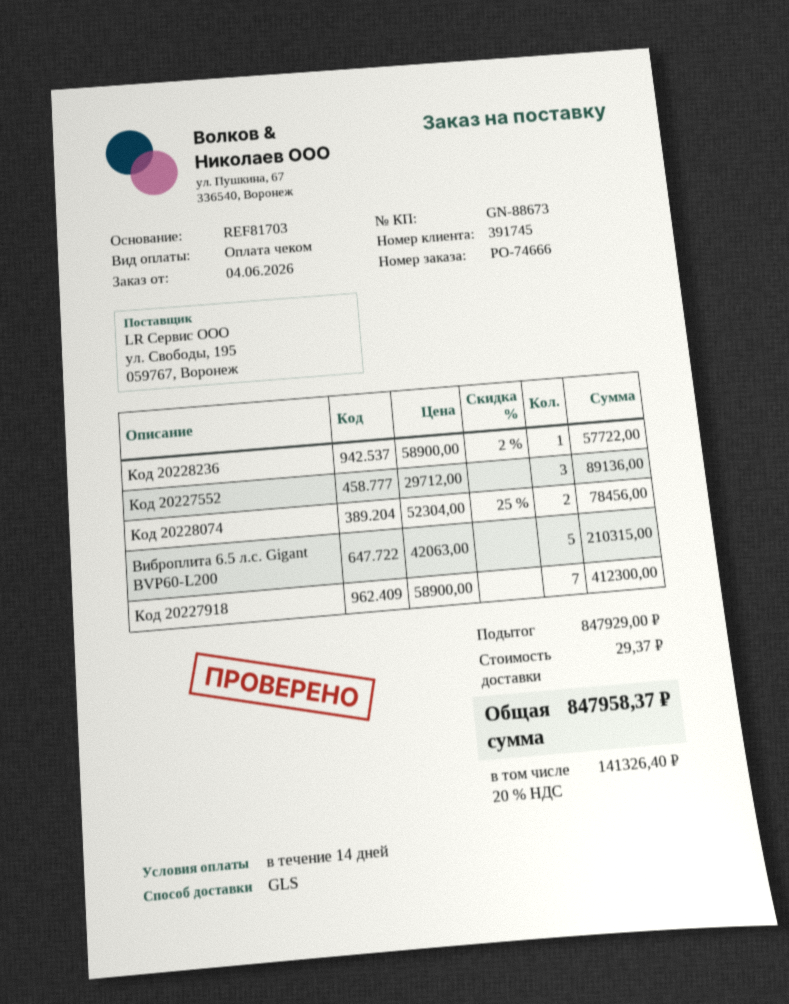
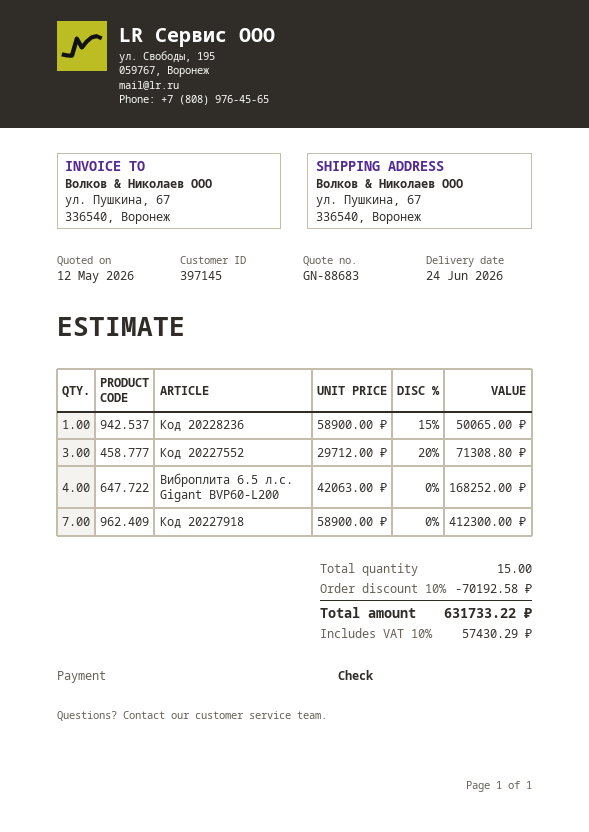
quote number: GN-88673 -> GN-88683
customer number: 391745 -> 397145
Код 20228236: 1 x 58900.00 - 2% = 57722.00 -> 1 x 58900.00 - 15% = 50065.00
Код 20227552: 3 x 29712.00 = 89136.00 -> 3 x 29712.00 - 20% = 71308.80
Код 20228074: 2 x 52304.00 - 25% = 78456.00 -> none
Виброплита 6.5 л.с. Gigant BVP60-L200: 5 x 42063.00 = 210315.00 -> 4 x 42063.00 = 168252.00
discount: none -> 10% = 70192.58
shipping: 29.37 -> none
tax: 20% = 141326.40 -> 10% = 57430.29
total: 847958.37 -> 631733.22

